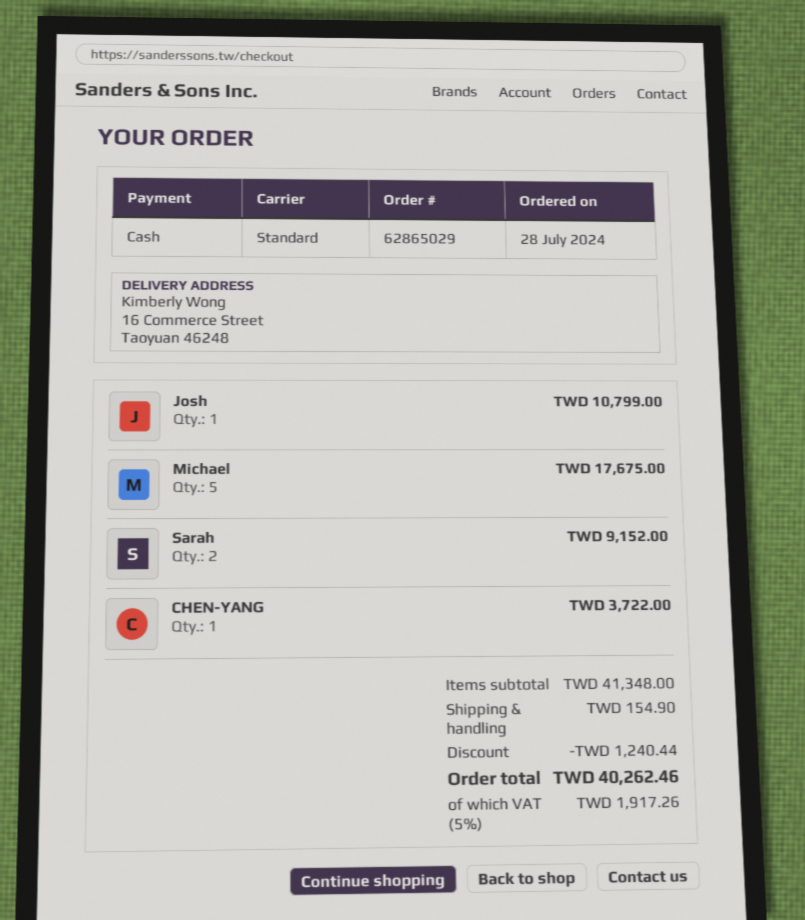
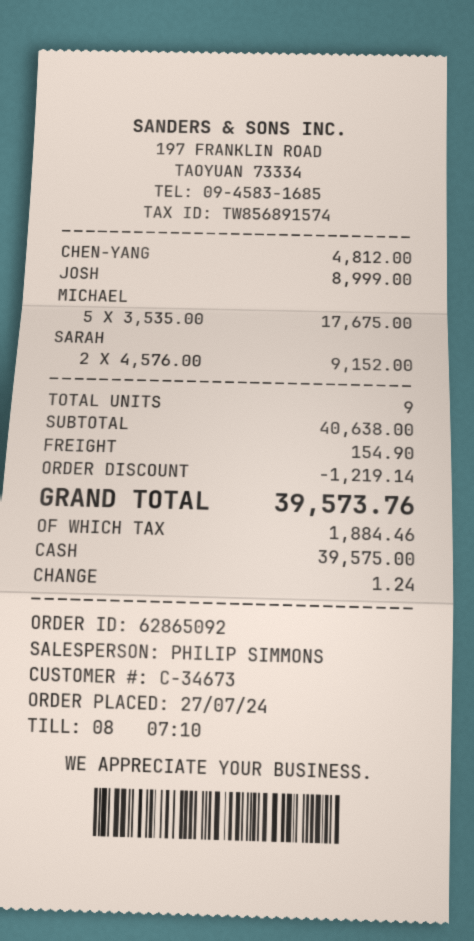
order number: 62865029 -> 62865092
order date: 2024-07-28 -> 2024-07-27
Josh: 1 for 10799.00 -> 1 for 8999.00
CHEN-YANG: 1 for 3722.00 -> 1 for 4812.00
subtotal: 41348.00 -> 40638.00
discount: 1240.44 -> 1219.14
tax: 1917.26 -> 1884.46
total: 40262.46 -> 39573.76

